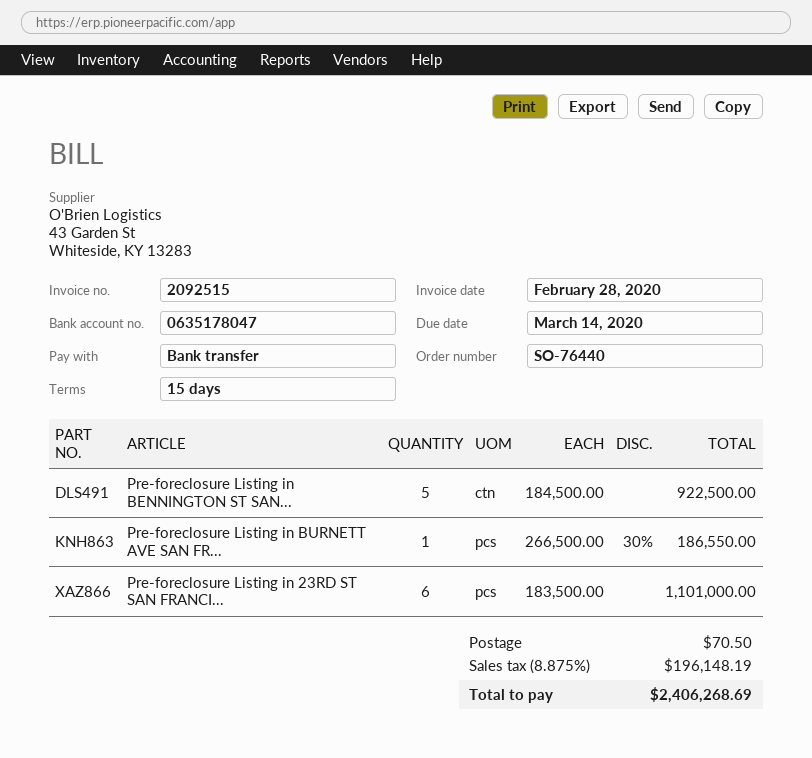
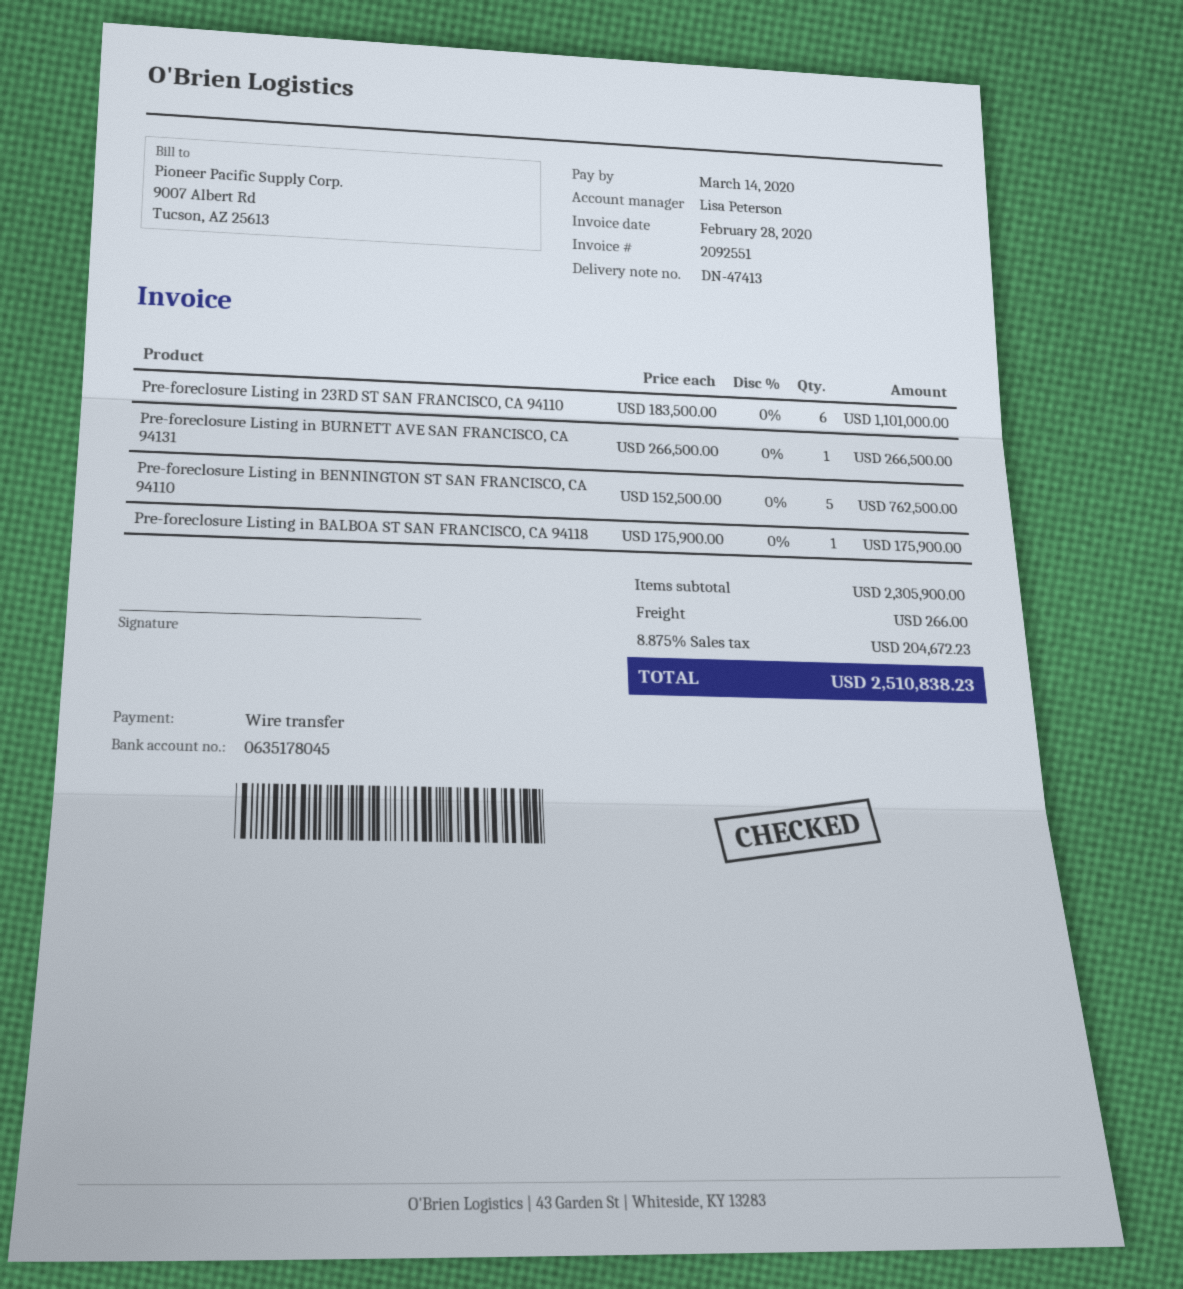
invoice number: 2092515 -> 2092551
bank account: 0635178047 -> 0635178045
Pre-foreclosure Listing in BENNINGTON ST SAN...: 5 x 184500.00 = 922500.00 -> 5 x 152500.00 = 762500.00
Pre-foreclosure Listing in BURNETT AVE SAN FR...: 1 x 266500.00 - 30% = 186550.00 -> 1 x 266500.00 = 266500.00
Pre-foreclosure Listing in BALBOA ST SAN FRANCISCO, CA 94118: none -> 1 x 175900.00 = 175900.00
shipping: 70.50 -> 266.00
tax: 8.875% = 196148.19 -> 8.875% = 204672.23
total: 2406268.69 -> 2510838.23

